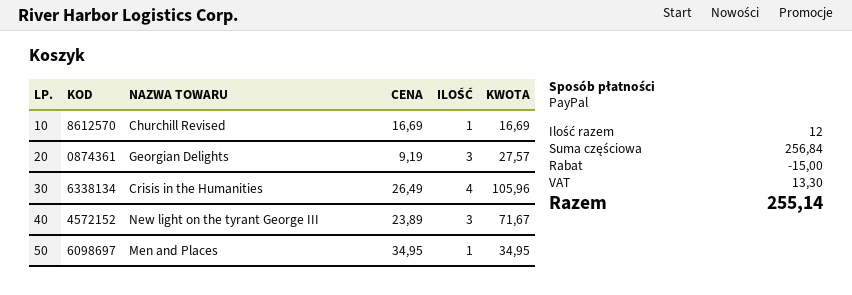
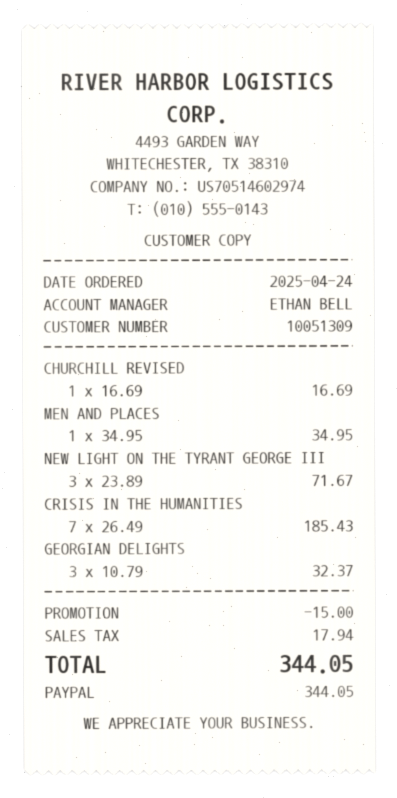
Georgian Delights: 3 x 9.19 = 27.57 -> 3 x 10.79 = 32.37
Crisis in the Humanities: 4 x 26.49 = 105.96 -> 7 x 26.49 = 185.43
tax: 13.30 -> 17.94
total: 255.14 -> 344.05

